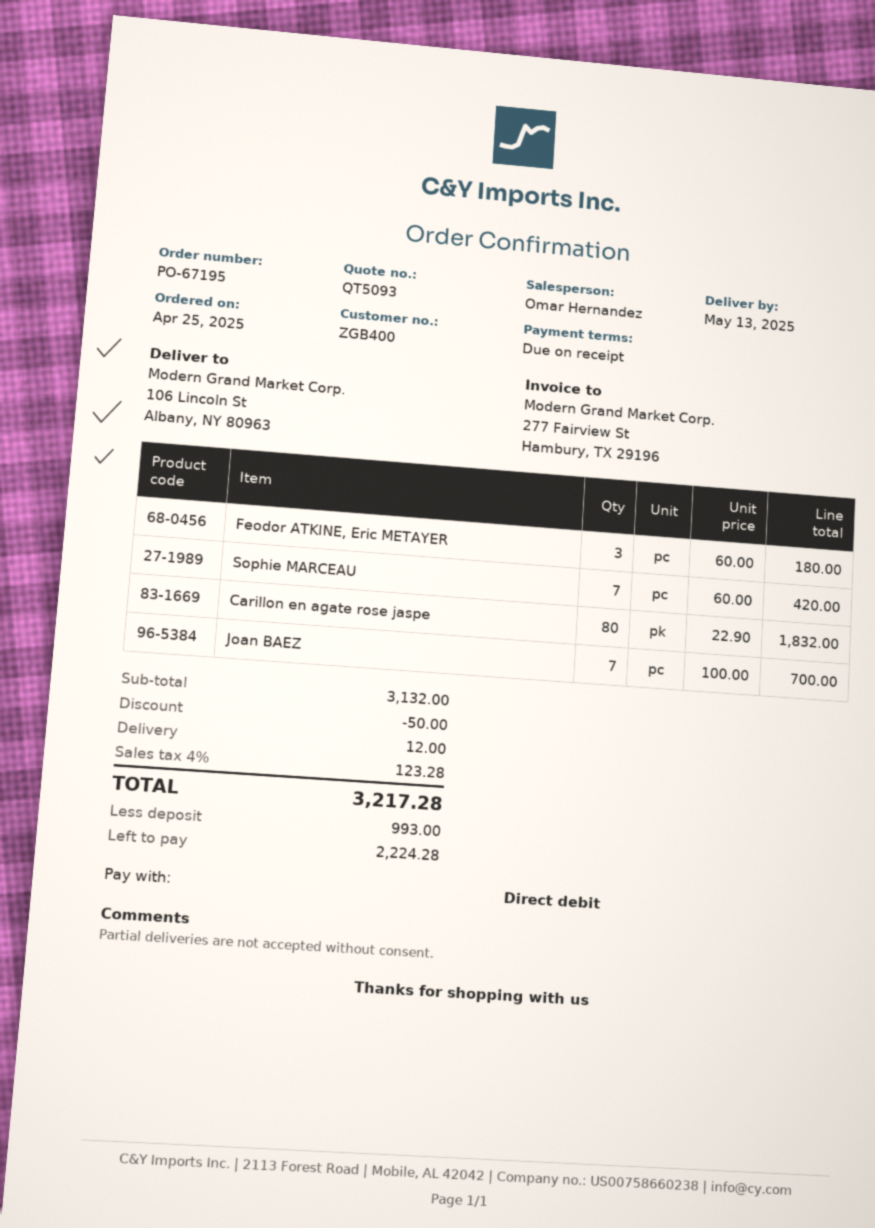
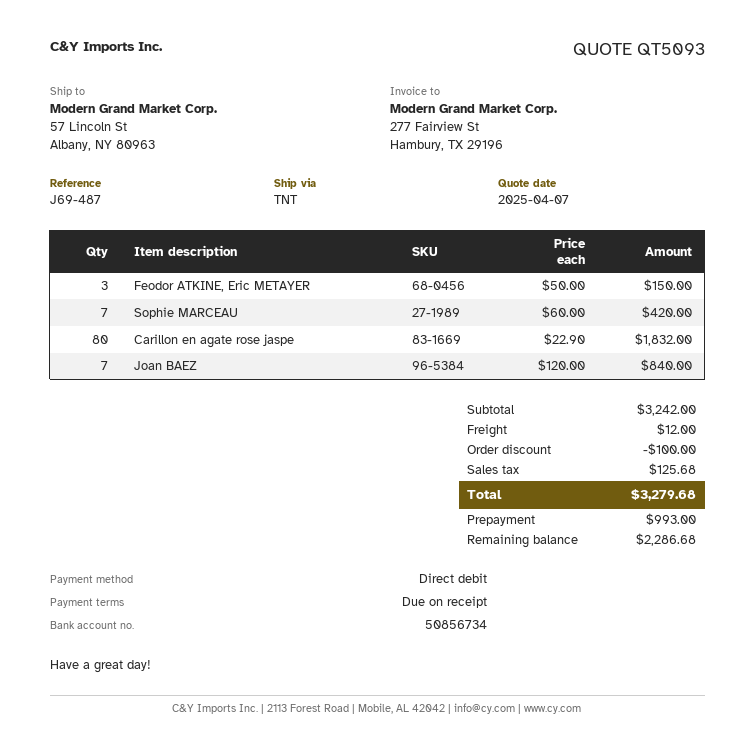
ship to: 106 Lincoln St, Albany, NY 80963 -> 57 Lincoln St, Albany, NY 80963
Feodor ATKINE, Eric METAYER: 3 x 60.00 = 180.00 -> 3 x 50.00 = 150.00
Joan BAEZ: 7 x 100.00 = 700.00 -> 7 x 120.00 = 840.00
subtotal: 3132.00 -> 3242.00
discount: 50.00 -> 100.00
tax: 123.28 -> 125.68
total: 3217.28 -> 3279.68
balance: 2224.28 -> 2286.68

